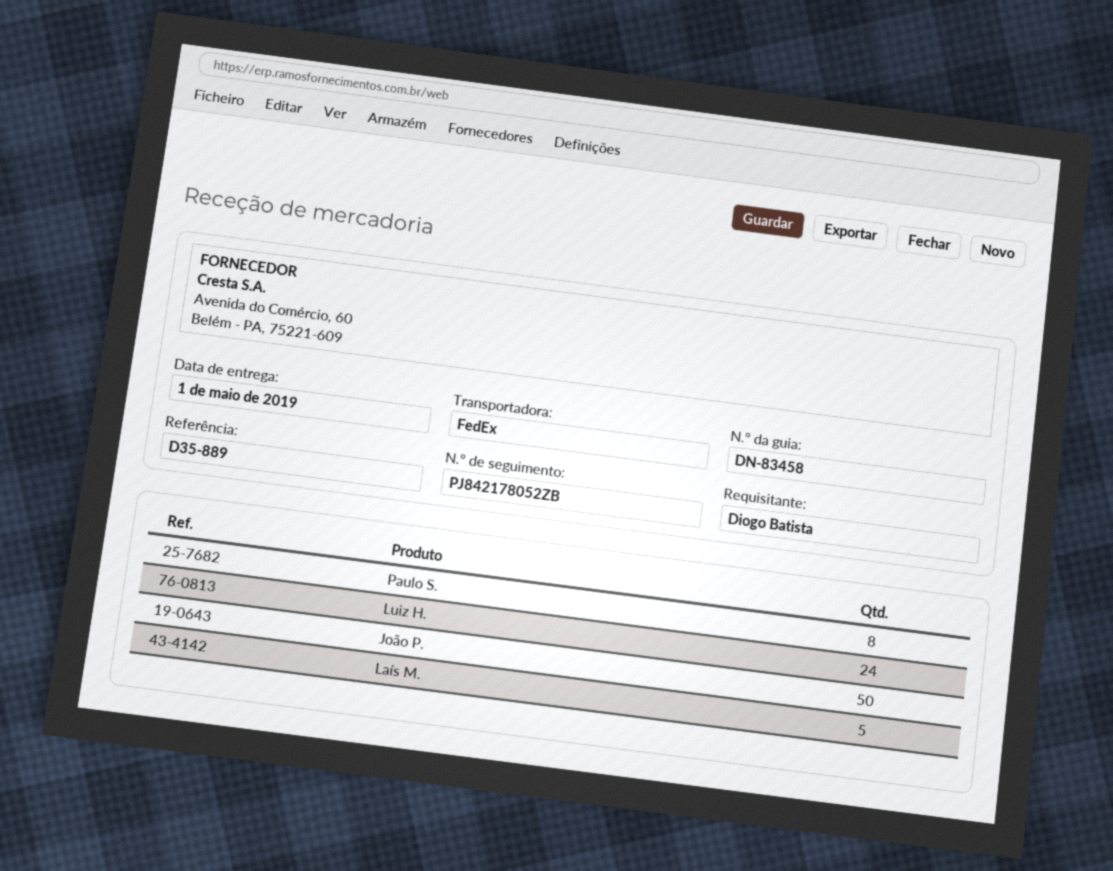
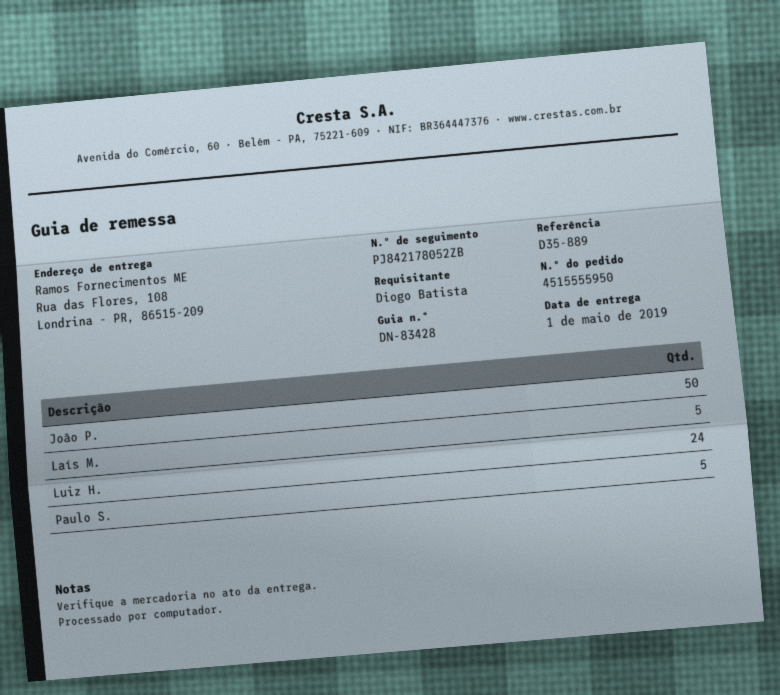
delivery note number: DN-83458 -> DN-83428
Paulo S.: 8 -> 5

